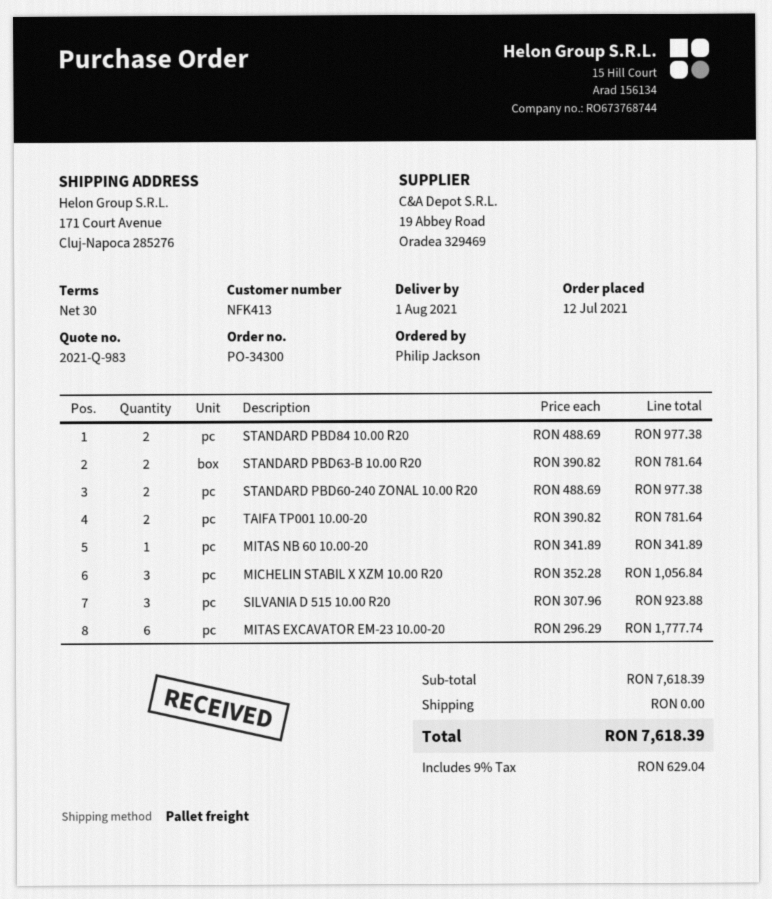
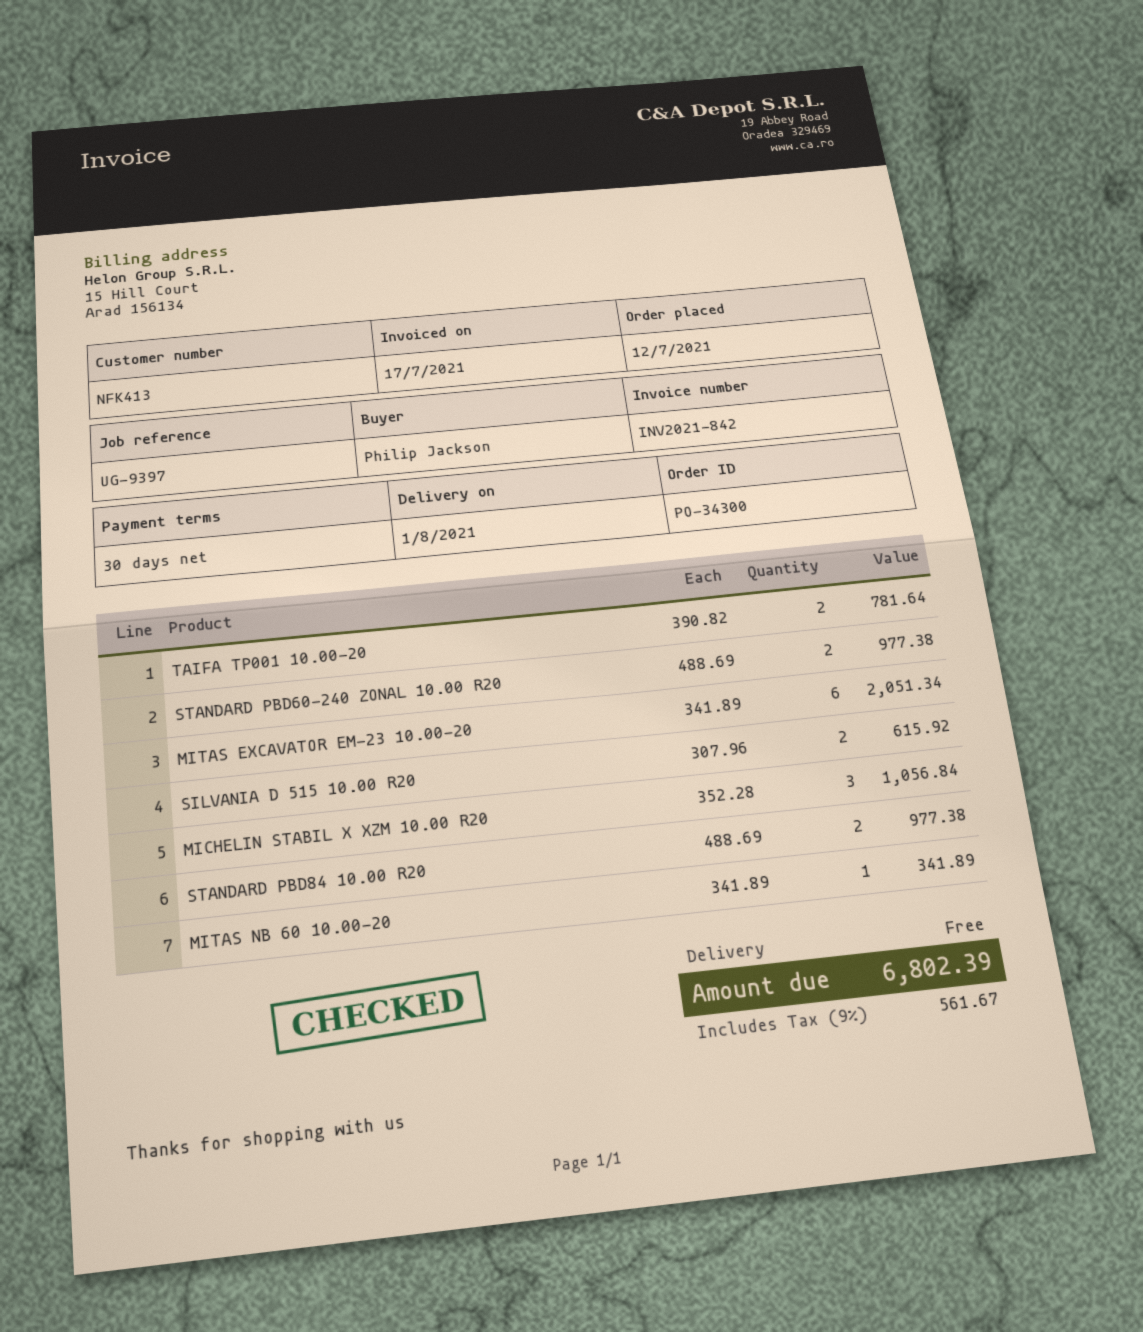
STANDARD PBD63-B 10.00 R20: 2 x 390.82 = 781.64 -> none
SILVANIA D 515 10.00 R20: 3 x 307.96 = 923.88 -> 2 x 307.96 = 615.92
MITAS EXCAVATOR EM-23 10.00-20: 6 x 296.29 = 1777.74 -> 6 x 341.89 = 2051.34
tax: 9% = 629.04 -> 9% = 561.67
total: 7618.39 -> 6802.39

